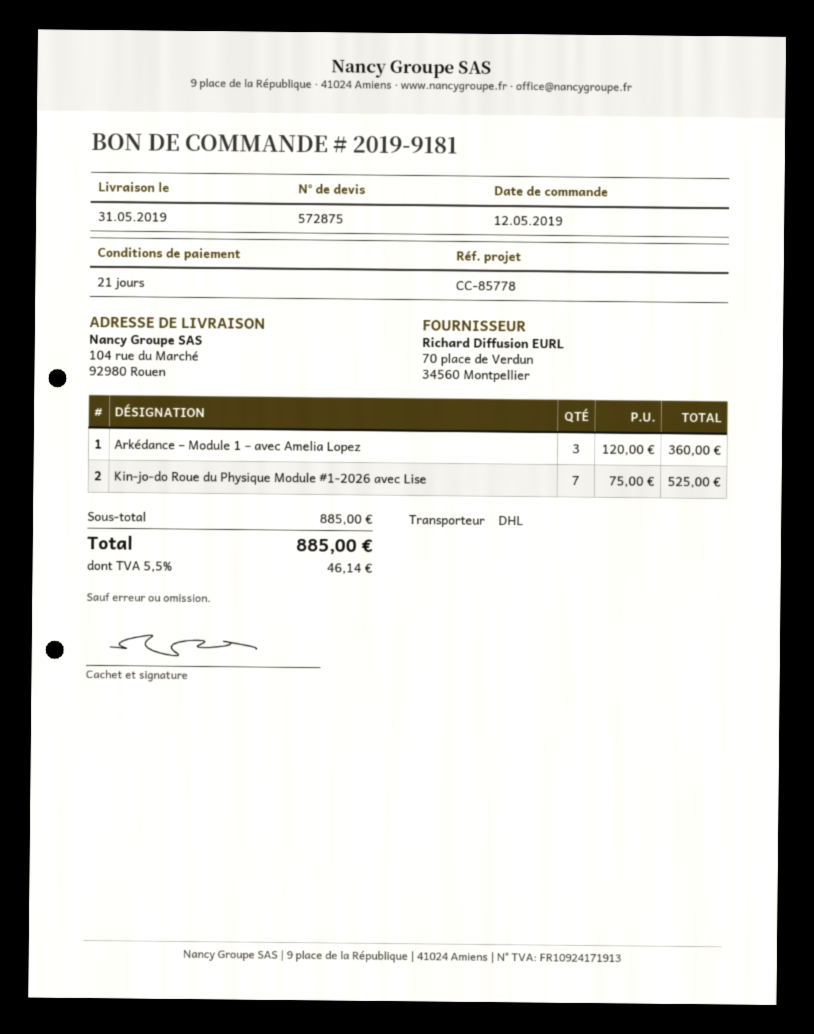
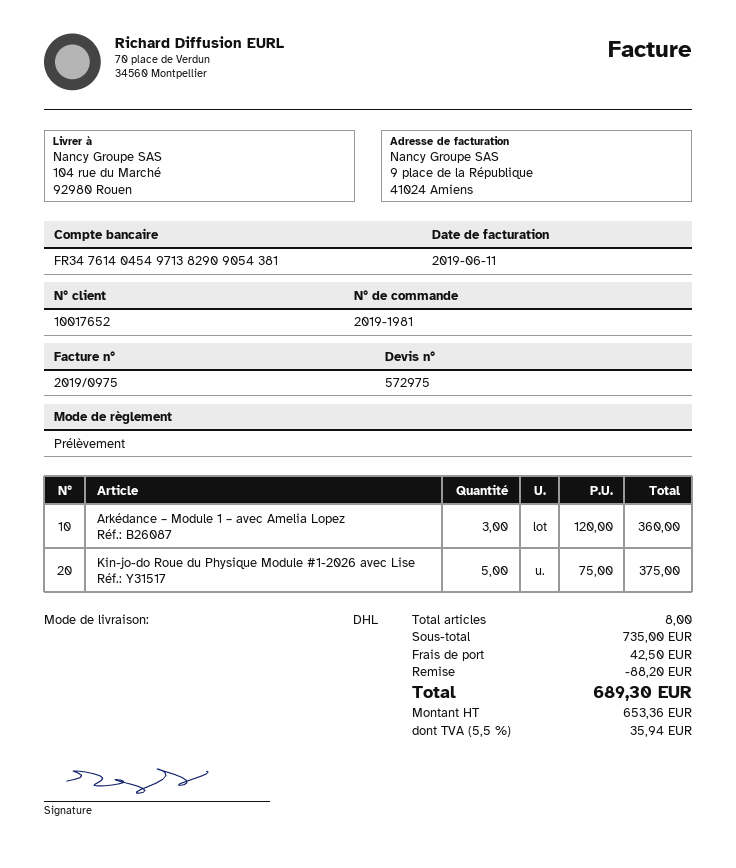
quote number: 572875 -> 572975
order number: 2019-9181 -> 2019-1981
Kin-jo-do Roue du Physique Module #1-2026 avec Lise: 7 x 75.00 = 525.00 -> 5 x 75.00 = 375.00
subtotal: 885.00 -> 735.00
discount: none -> 88.20
shipping: none -> 42.50
tax: 5.5% = 46.14 -> 5.5% = 35.94
total: 885.00 -> 689.30

